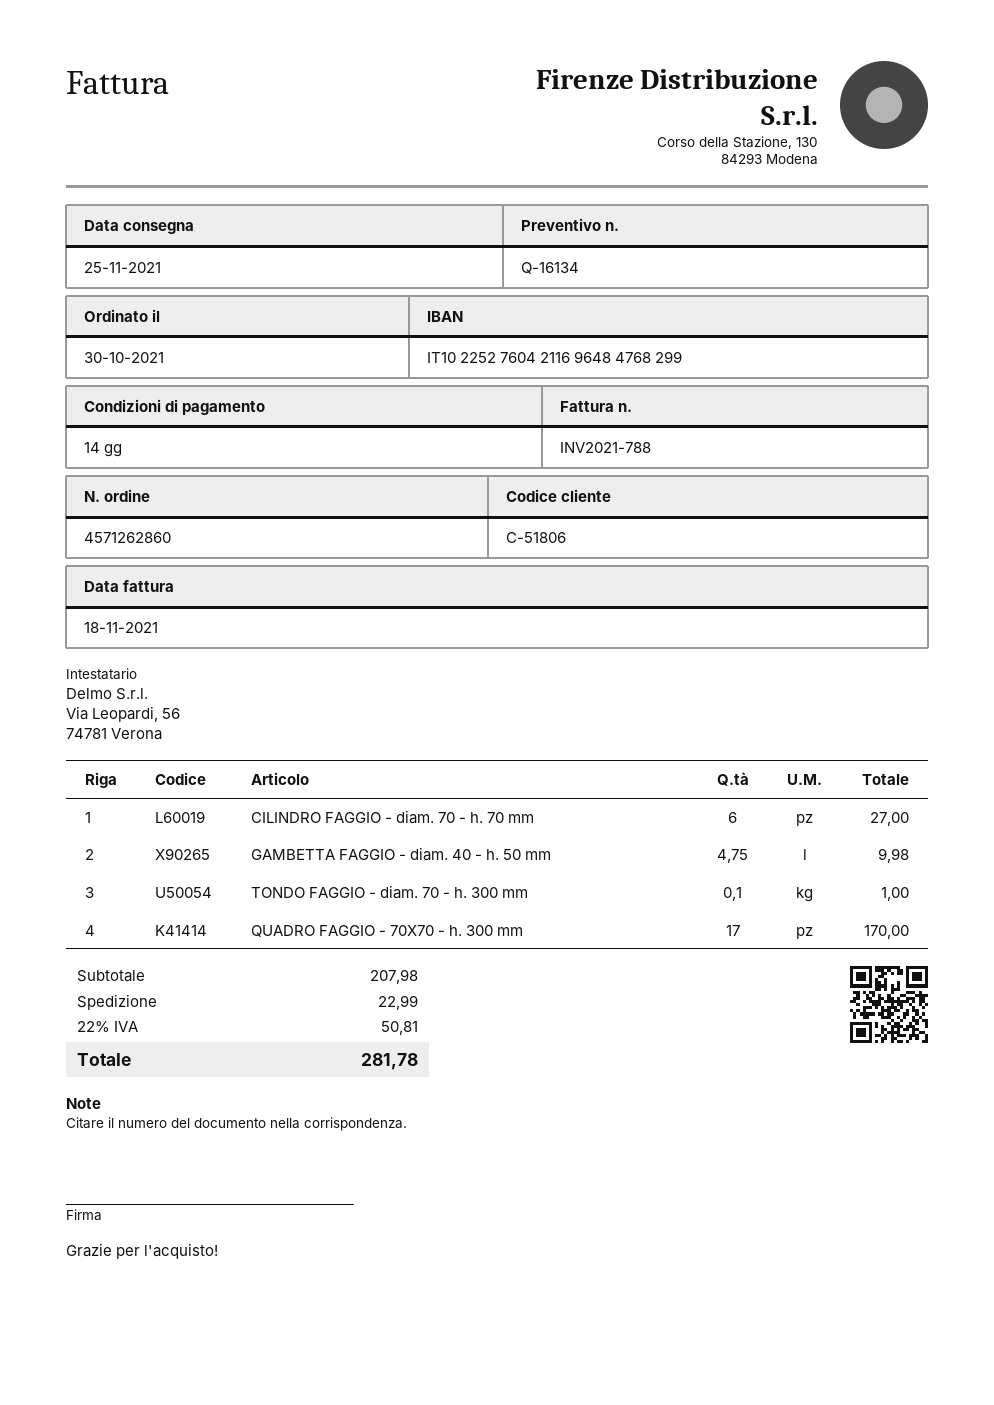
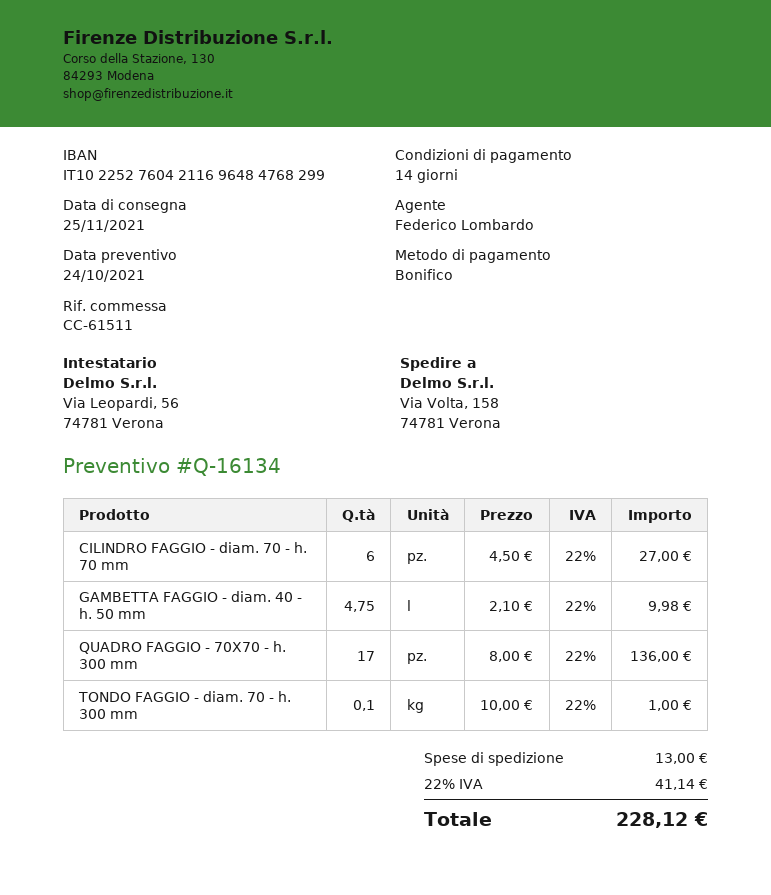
QUADRO FAGGIO - 70X70 - h. 300 mm: 17 for 170.00 -> 17 for 136.00
shipping: 22.99 -> 13.00
tax: 22% = 50.81 -> 22% = 41.14
total: 281.78 -> 228.12

